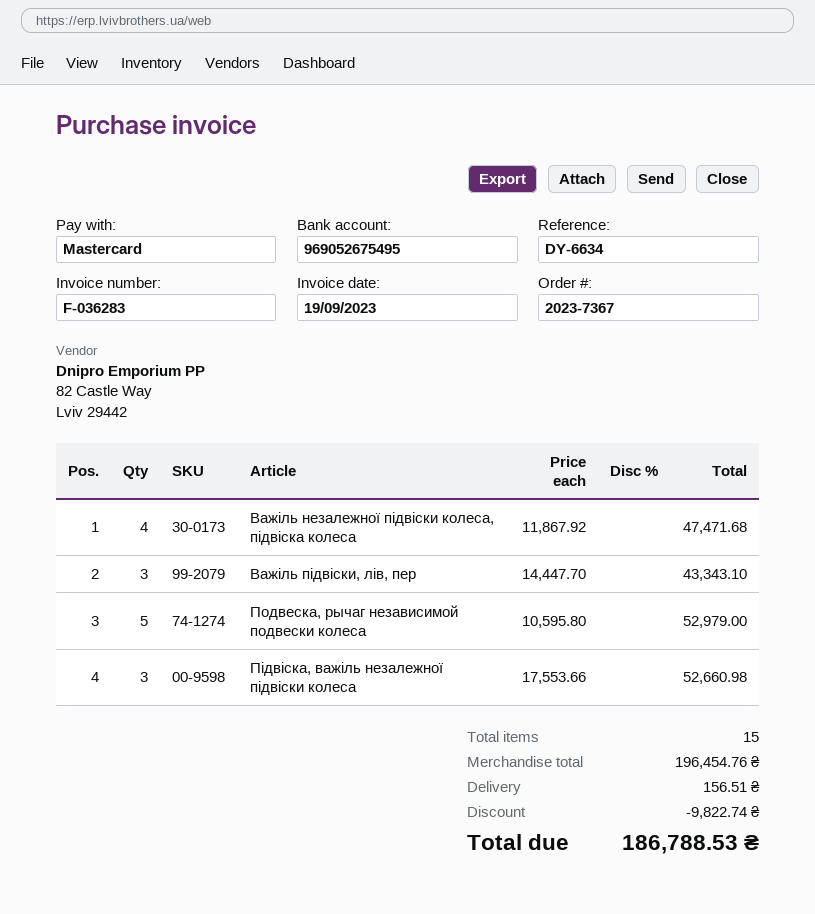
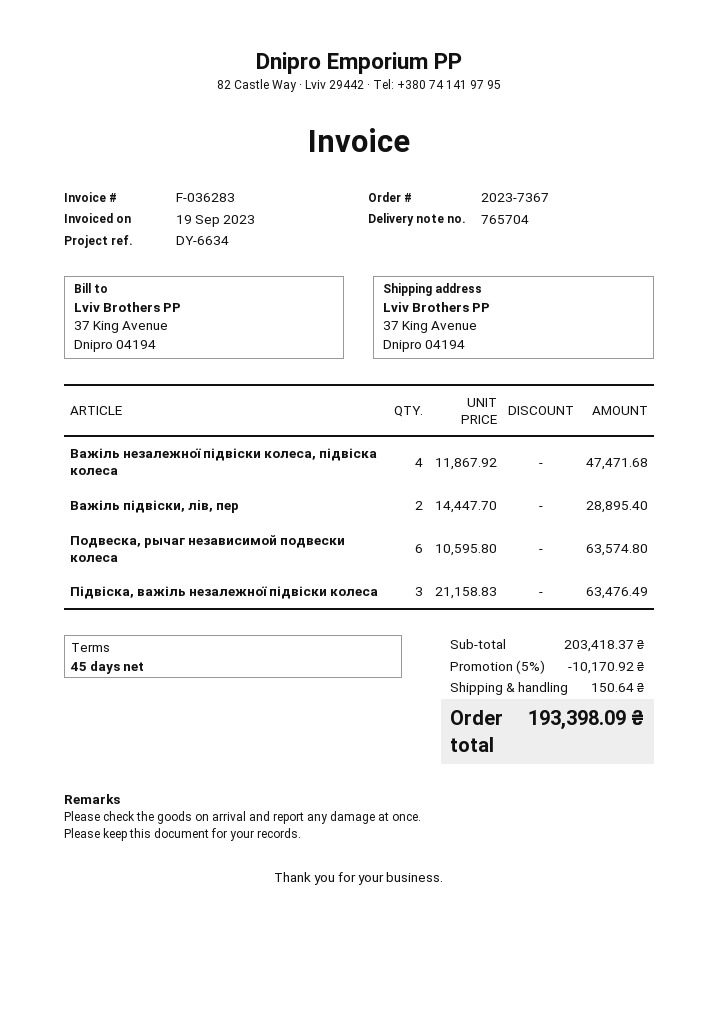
Важіль підвіски, лiв, пер: 3 x 14447.70 = 43343.10 -> 2 x 14447.70 = 28895.40
Подвеска, рычаг независимой подвески колеса: 5 x 10595.80 = 52979.00 -> 6 x 10595.80 = 63574.80
Підвіска, важіль незалежної підвіски колеса: 3 x 17553.66 = 52660.98 -> 3 x 21158.83 = 63476.49
subtotal: 196454.76 -> 203418.37
discount: 9822.74 -> 10170.92
shipping: 156.51 -> 150.64
total: 186788.53 -> 193398.09

